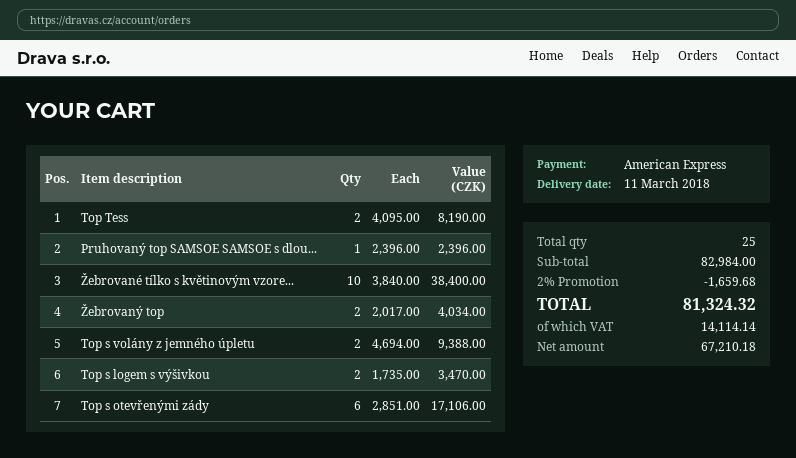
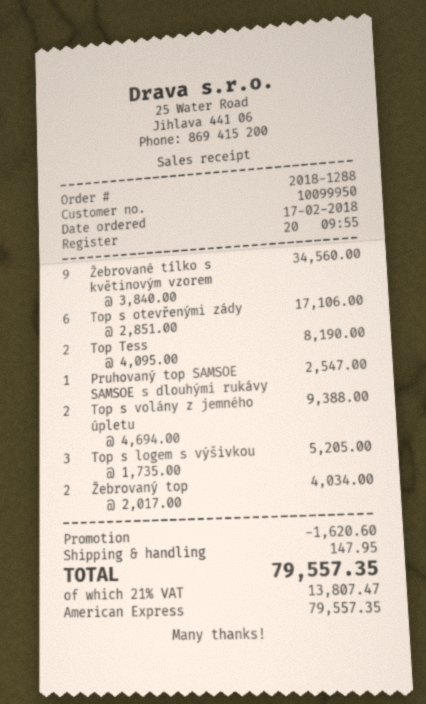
Pruhovaný top SAMSOE SAMSOE s dlou...: 1 x 2396.00 = 2396.00 -> 1 x 2547.00 = 2547.00
Žebrované tílko s květinovým vzore...: 10 x 3840.00 = 38400.00 -> 9 x 3840.00 = 34560.00
Top s logem s výšivkou: 2 x 1735.00 = 3470.00 -> 3 x 1735.00 = 5205.00
discount: 1659.68 -> 1620.60
shipping: none -> 147.95
tax: 14114.14 -> 13807.47
total: 81324.32 -> 79557.35

